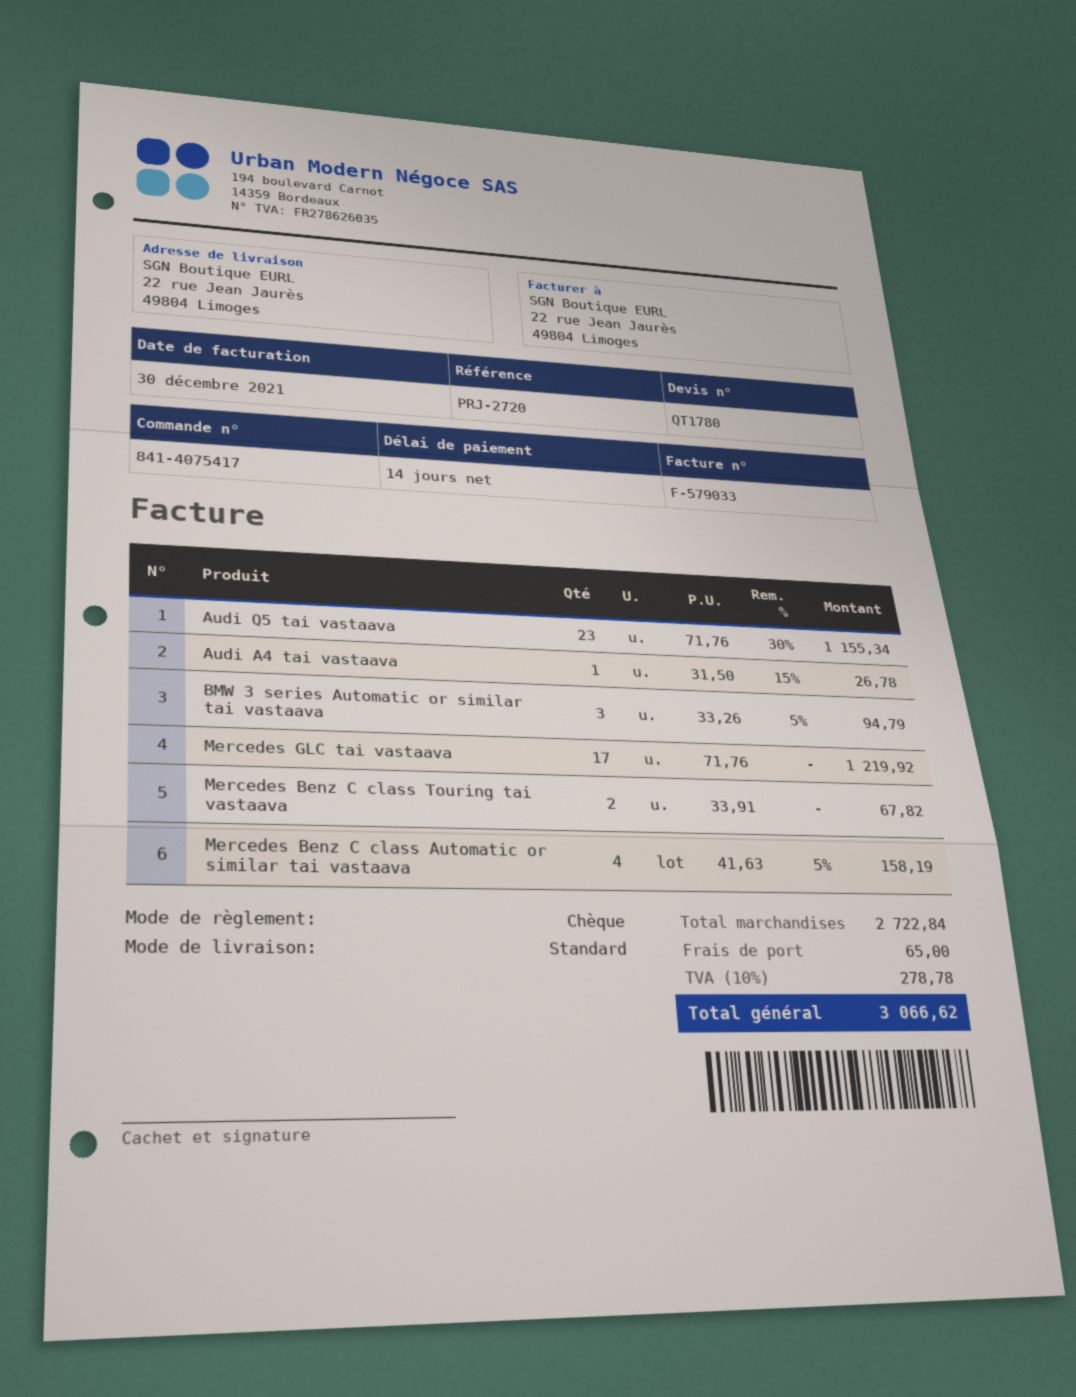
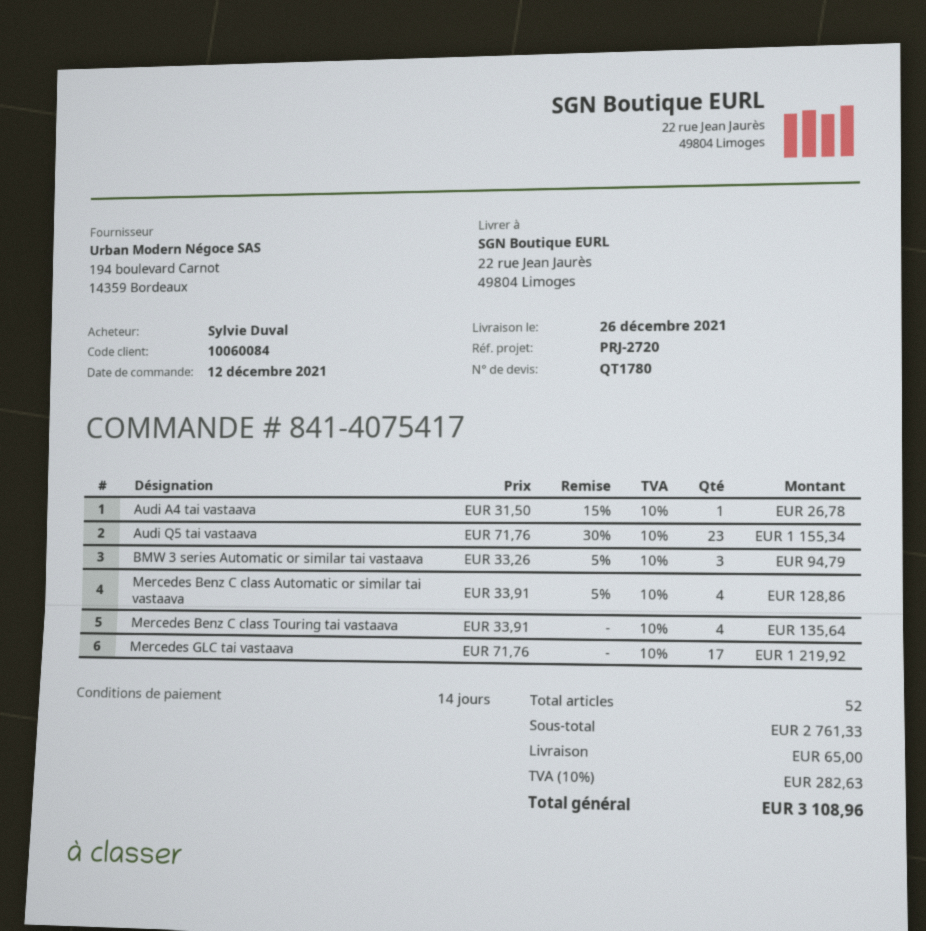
Mercedes Benz C class Touring tai vastaava: 2 x 33.91 = 67.82 -> 4 x 33.91 = 135.64
Mercedes Benz C class Automatic or similar tai vastaava: 4 x 41.63 - 5% = 158.19 -> 4 x 33.91 - 5% = 128.86
subtotal: 2722.84 -> 2761.33
tax: 10% = 278.78 -> 10% = 282.63
total: 3066.62 -> 3108.96

